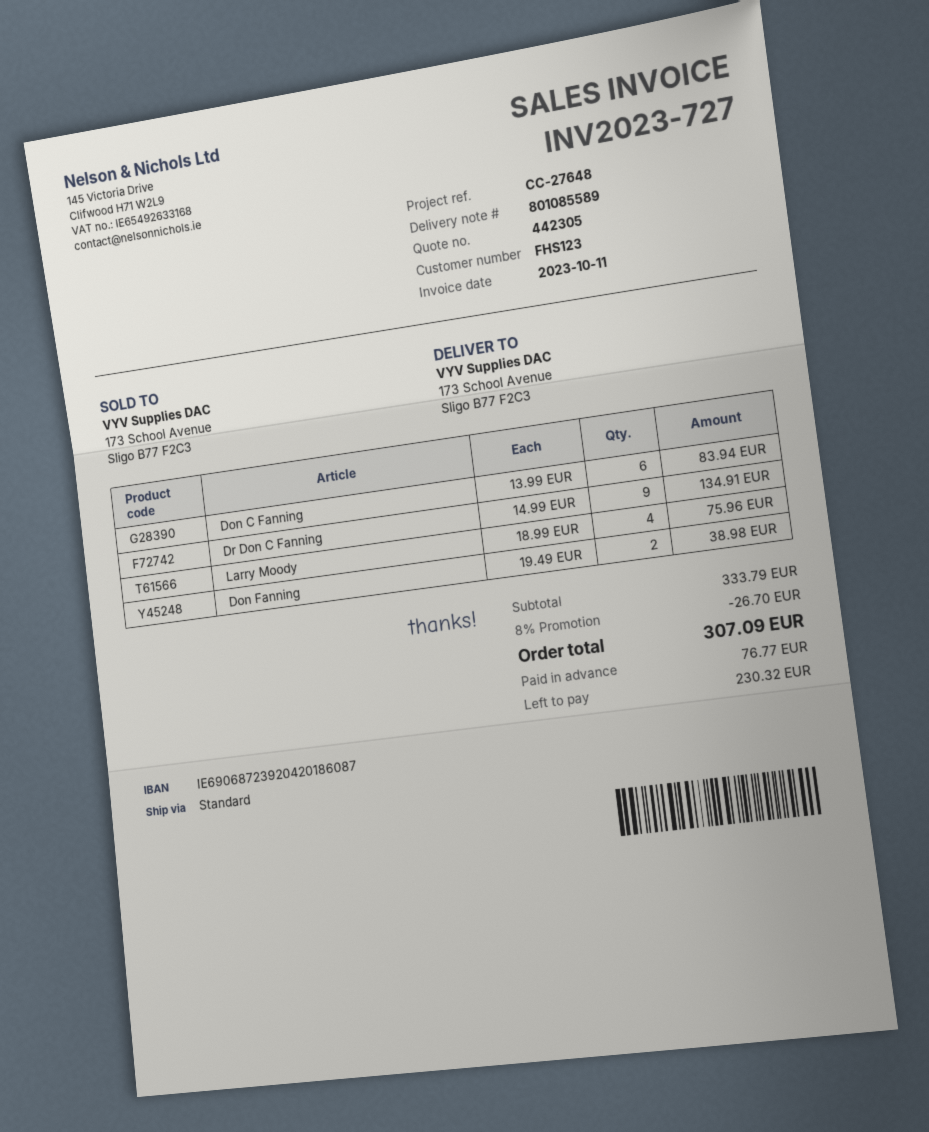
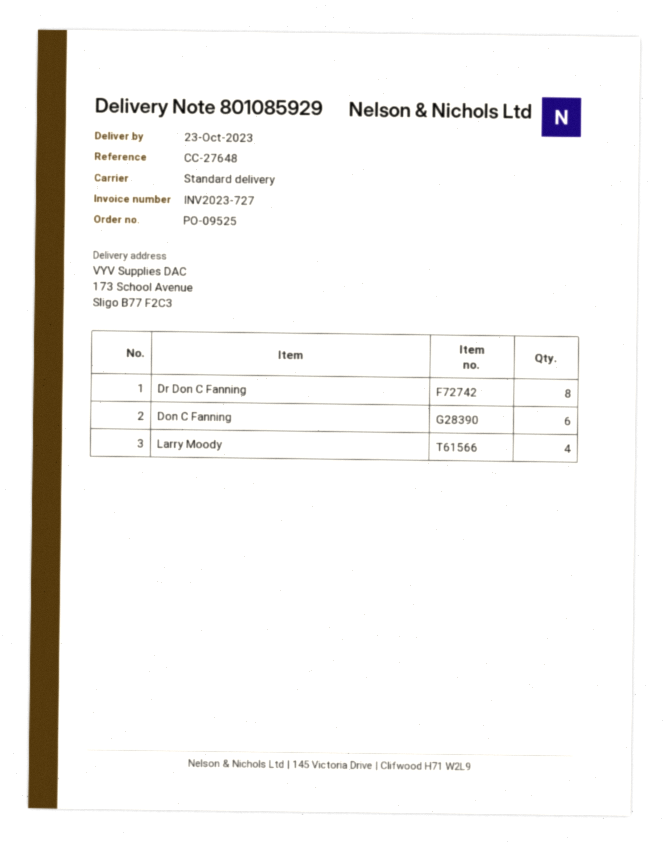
delivery note number: 801085589 -> 801085929
Dr Don C Fanning: 9 -> 8
Don Fanning: 2 -> none

